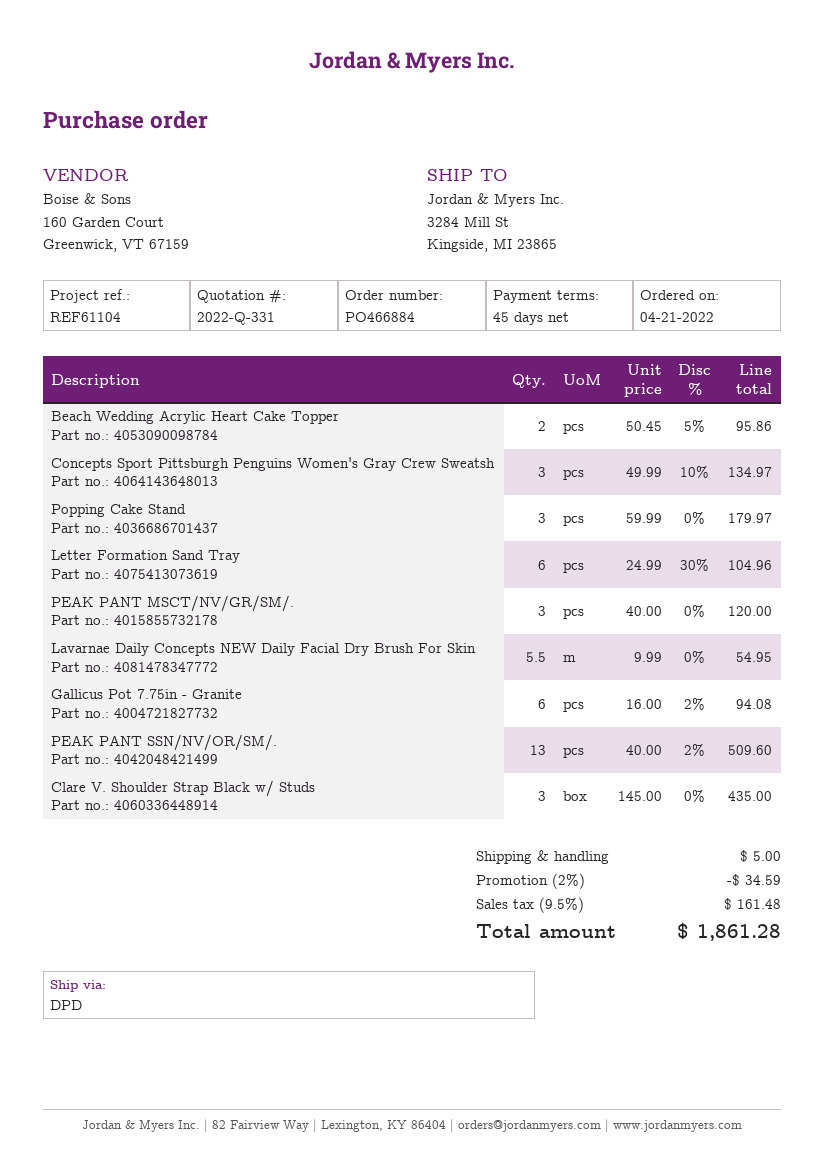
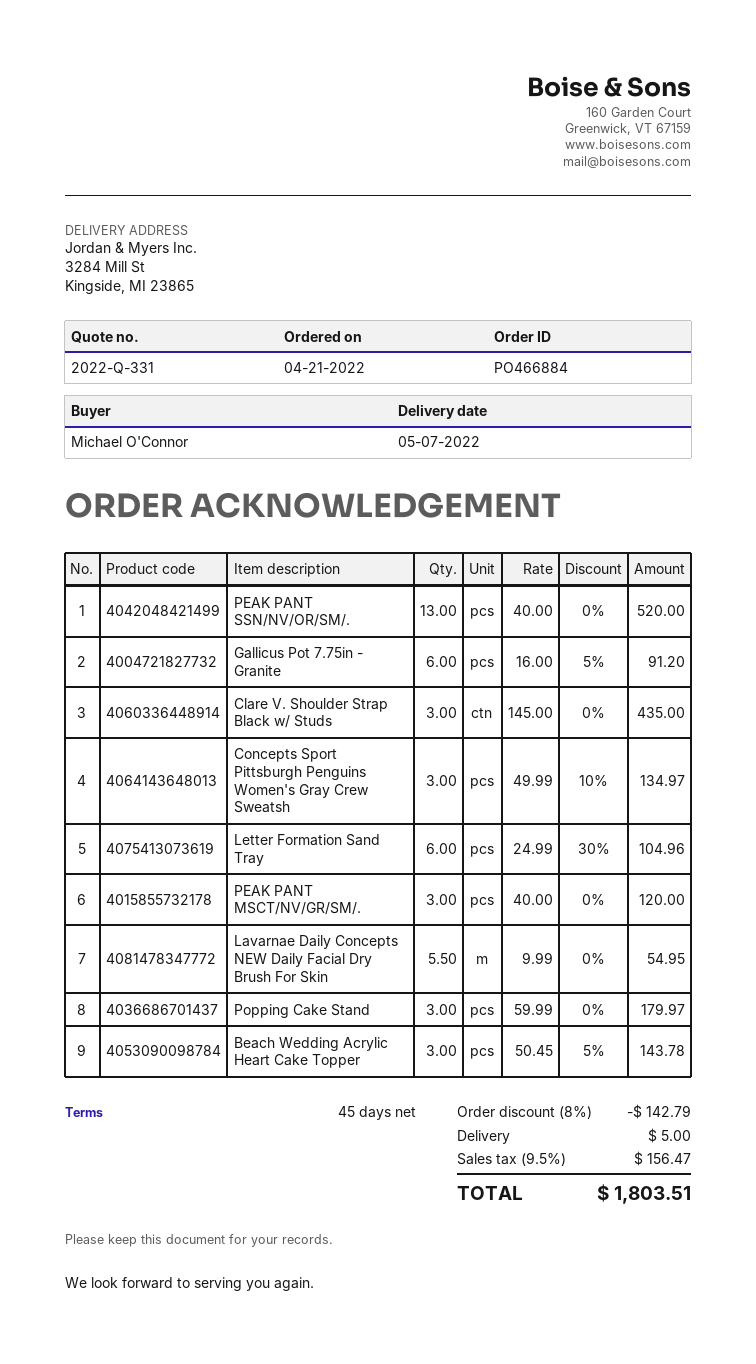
Beach Wedding Acrylic Heart Cake Topper: 2 x 50.45 - 5% = 95.86 -> 3 x 50.45 - 5% = 143.78
Gallicus Pot 7.75in - Granite: 6 x 16.00 - 2% = 94.08 -> 6 x 16.00 - 5% = 91.20
PEAK PANT SSN/NV/OR/SM/.: 13 x 40.00 - 2% = 509.60 -> 13 x 40.00 = 520.00
discount: 2% = 34.59 -> 8% = 142.79
tax: 9.5% = 161.48 -> 9.5% = 156.47
total: 1861.28 -> 1803.51

